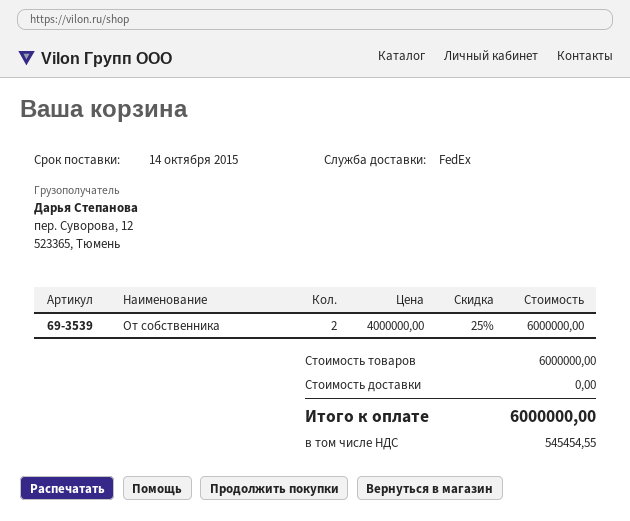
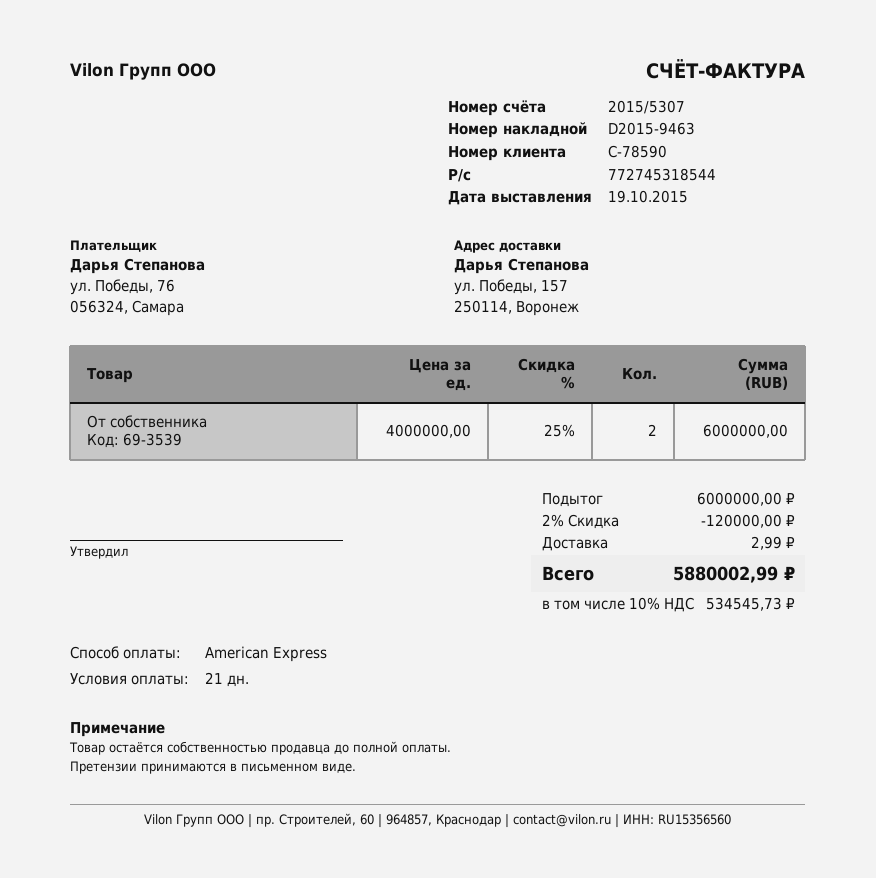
ship to: пер. Суворова, 12, 523365, Тюмень -> ул. Победы, 157, 250114, Воронеж
discount: none -> 2% = 120000.00
shipping: 0.00 -> 2.99
tax: 545454.55 -> 534545.73
total: 6000000.00 -> 5880002.99

